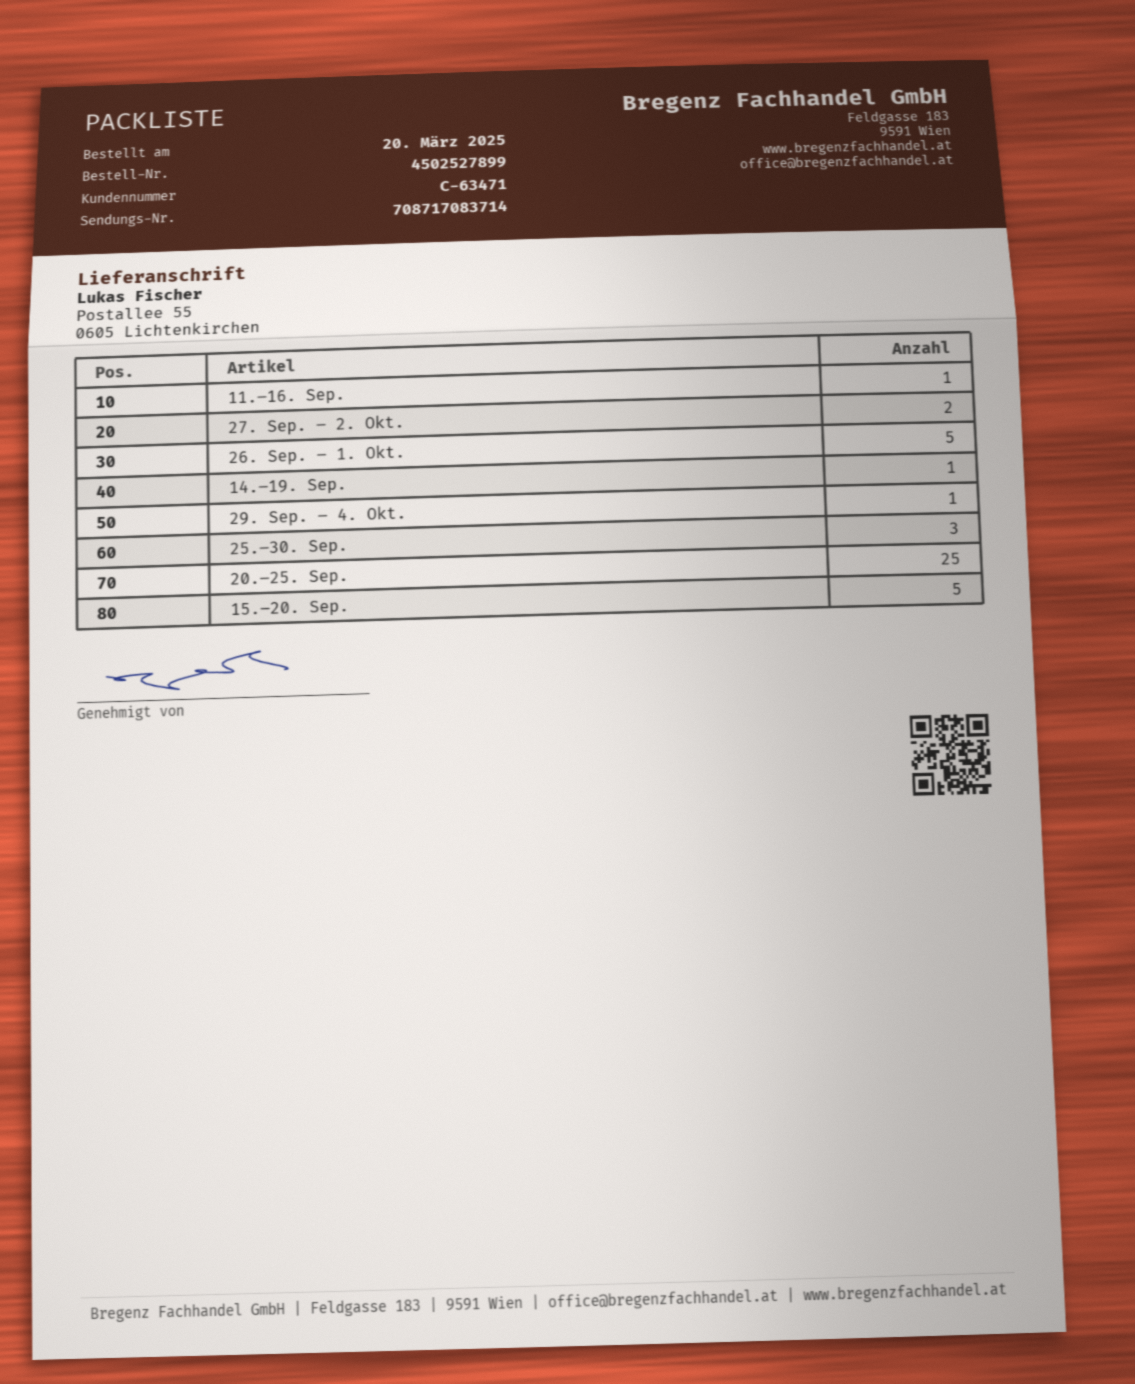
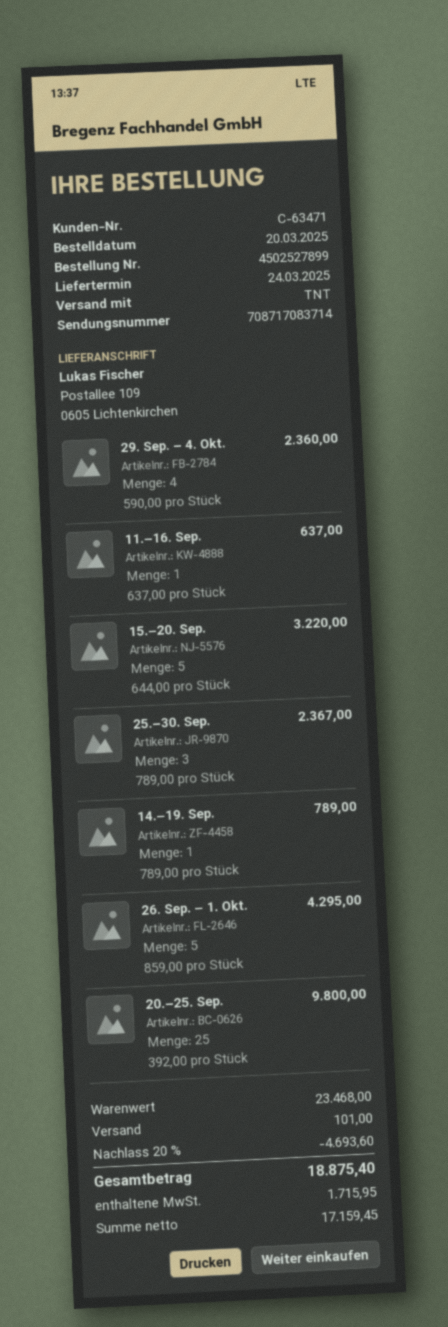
ship to: Postallee 55, 0605 Lichtenkirchen -> Postallee 109, 0605 Lichtenkirchen
27. Sep. – 2. Okt.: 2 -> none
29. Sep. – 4. Okt.: 1 -> 4

